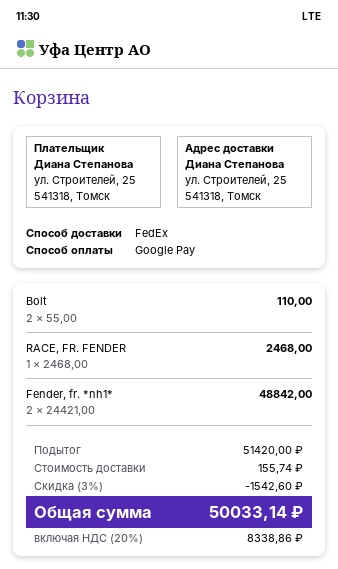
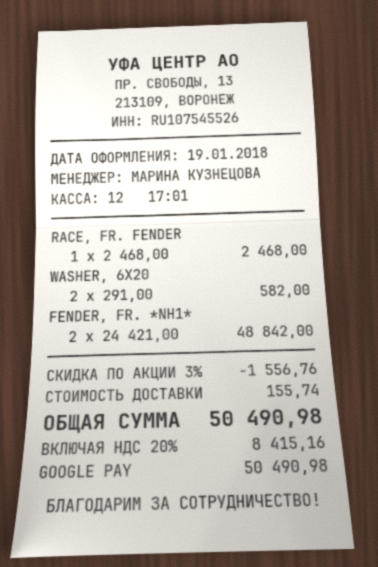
Bolt: 2 x 55.00 = 110.00 -> none
WASHER, 6X20: none -> 2 x 291.00 = 582.00
discount: 3% = 1542.60 -> 3% = 1556.76
tax: 20% = 8338.86 -> 20% = 8415.16
total: 50033.14 -> 50490.98

